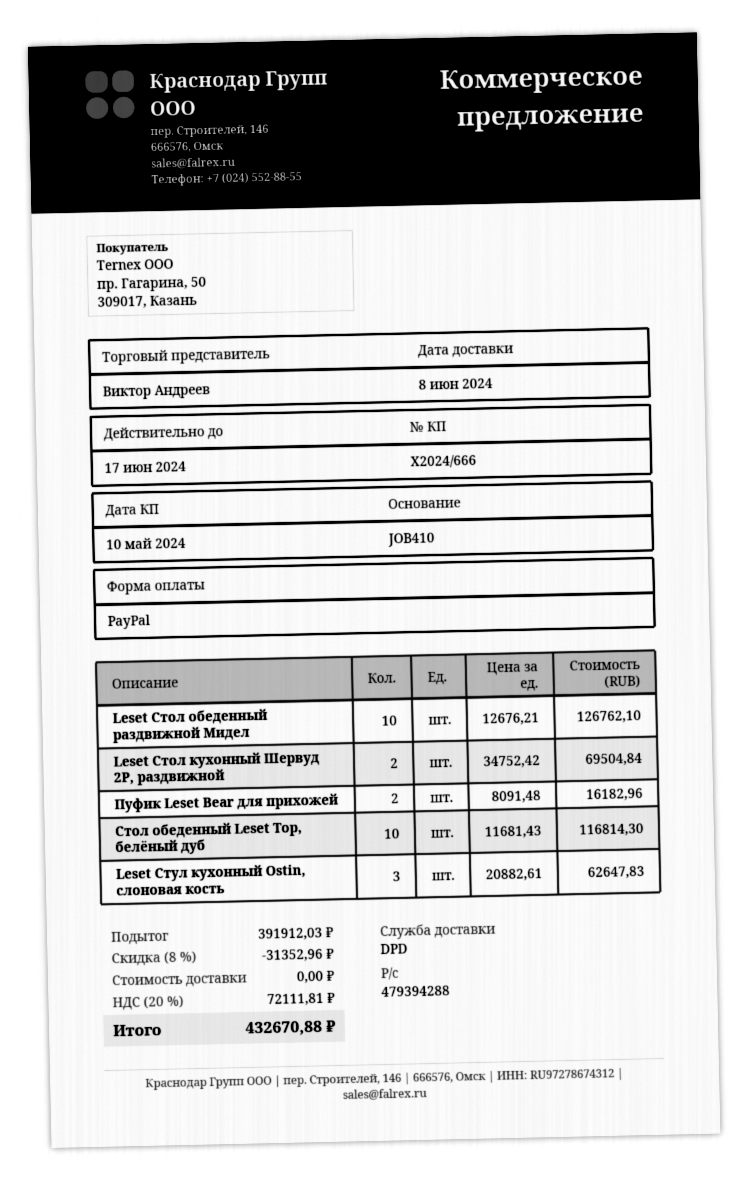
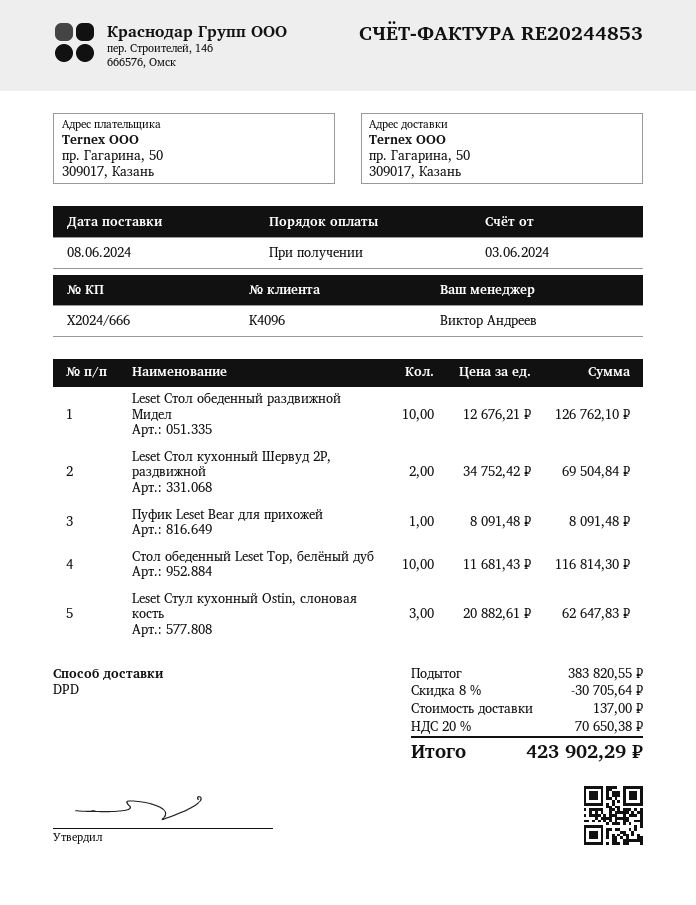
Пуфик Leset Bear для прихожей: 2 x 8091.48 = 16182.96 -> 1 x 8091.48 = 8091.48
subtotal: 391912.03 -> 383820.55
discount: 8% = 31352.96 -> 8% = 30705.64
shipping: 0.00 -> 137.00
tax: 20% = 72111.81 -> 20% = 70650.38
total: 432670.88 -> 423902.29

